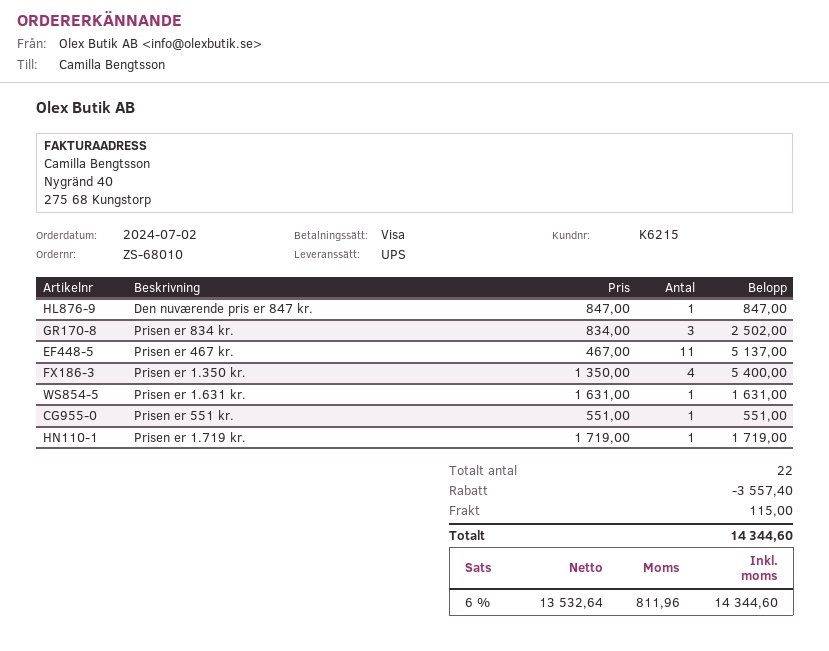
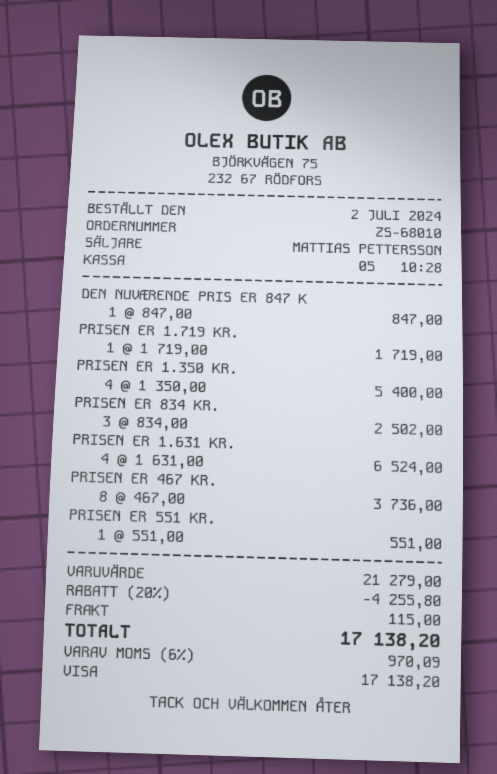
Prisen er 467 kr.: 11 x 467.00 = 5137.00 -> 8 x 467.00 = 3736.00
Prisen er 1.631 kr.: 1 x 1631.00 = 1631.00 -> 4 x 1631.00 = 6524.00
discount: 3557.40 -> 4255.80
tax: 6% = 811.96 -> 6% = 970.09
total: 14344.60 -> 17138.20

